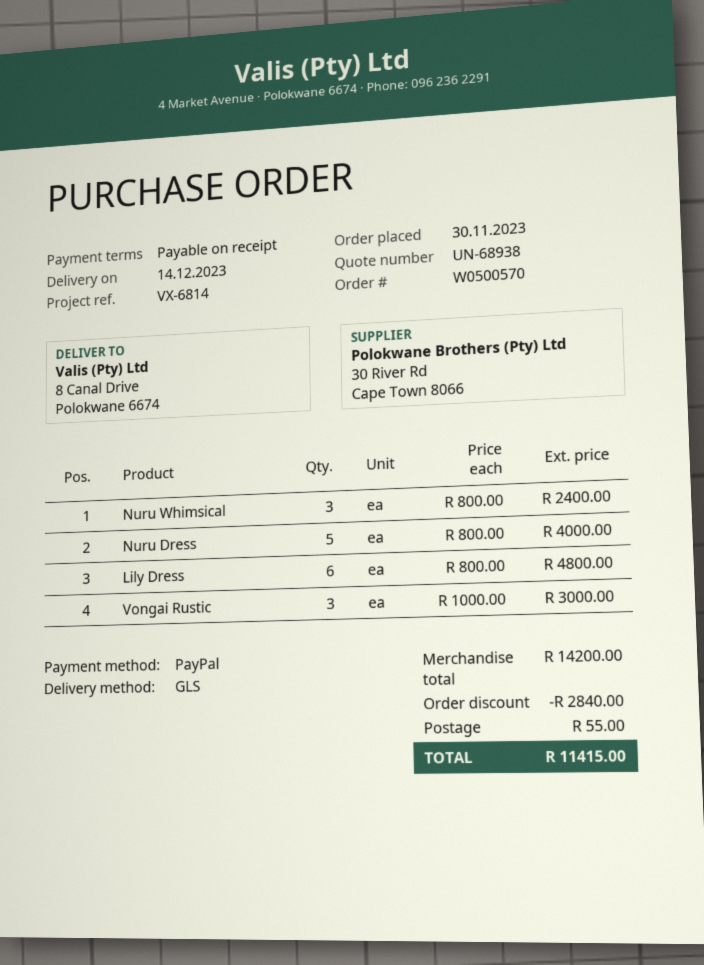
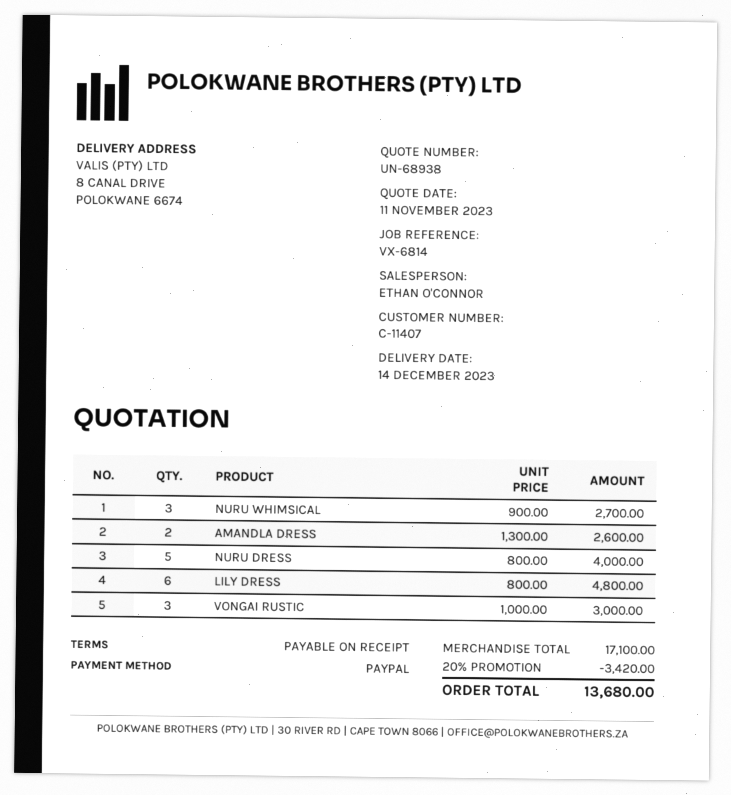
Nuru Whimsical: 3 x 800.00 = 2400.00 -> 3 x 900.00 = 2700.00
AMANDLA DRESS: none -> 2 x 1300.00 = 2600.00
subtotal: 14200.00 -> 17100.00
discount: 2840.00 -> 3420.00
shipping: 55.00 -> none
total: 11415.00 -> 13680.00

